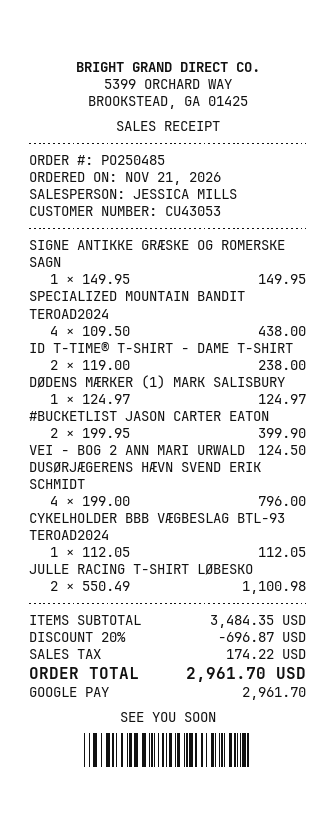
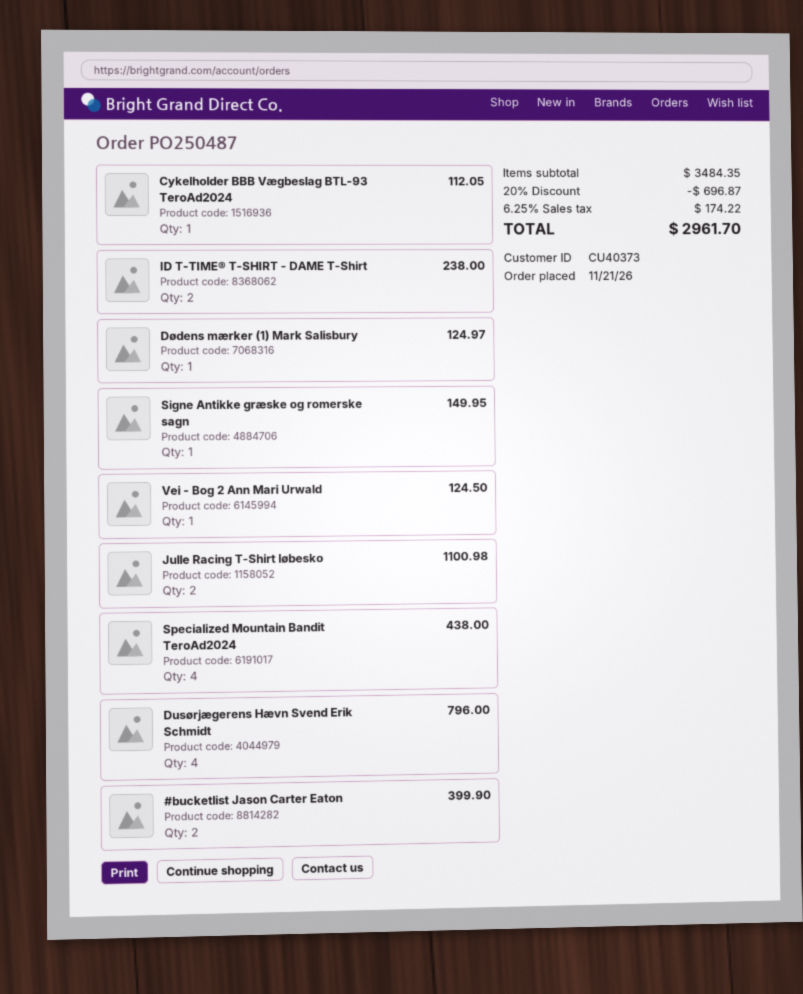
order number: PO250485 -> PO250487
customer number: CU43053 -> CU40373

